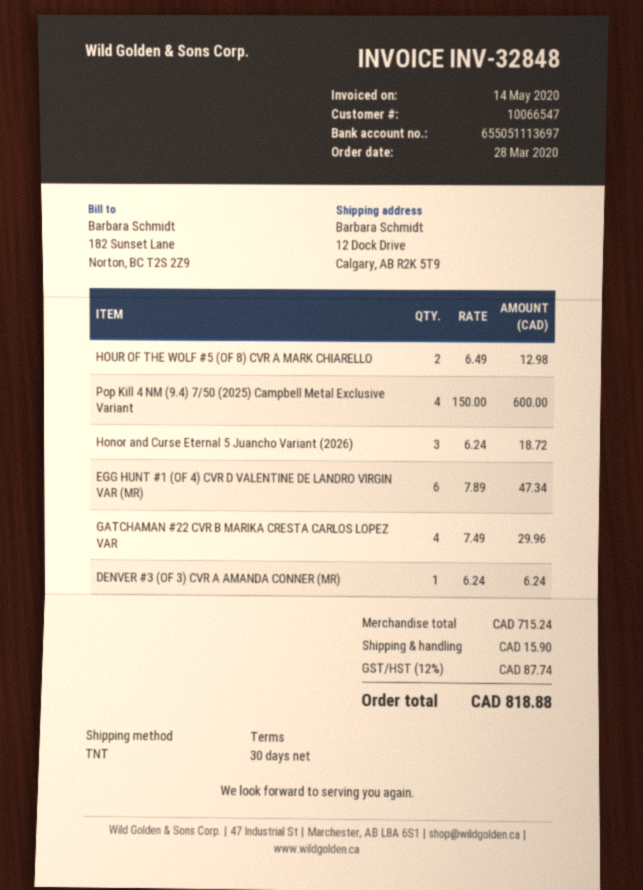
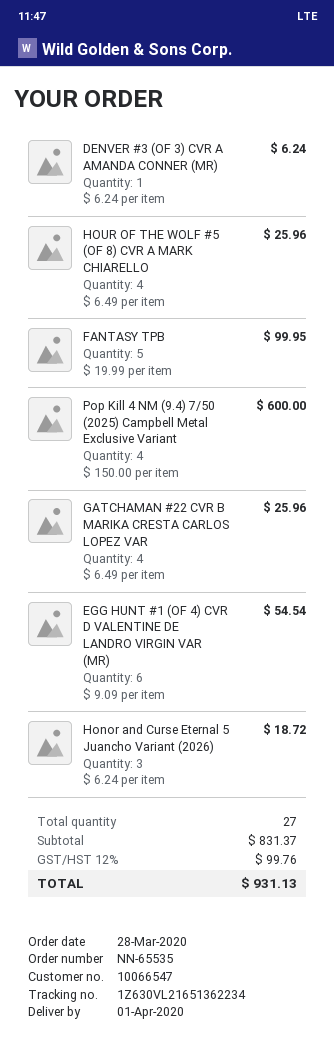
HOUR OF THE WOLF #5 (OF 8) CVR A MARK CHIARELLO: 2 x 6.49 = 12.98 -> 4 x 6.49 = 25.96
EGG HUNT #1 (OF 4) CVR D VALENTINE DE LANDRO VIRGIN VAR (MR): 6 x 7.89 = 47.34 -> 6 x 9.09 = 54.54
GATCHAMAN #22 CVR B MARIKA CRESTA CARLOS LOPEZ VAR: 4 x 7.49 = 29.96 -> 4 x 6.49 = 25.96
FANTASY TPB: none -> 5 x 19.99 = 99.95
subtotal: 715.24 -> 831.37
shipping: 15.90 -> none
tax: 12% = 87.74 -> 12% = 99.76
total: 818.88 -> 931.13

